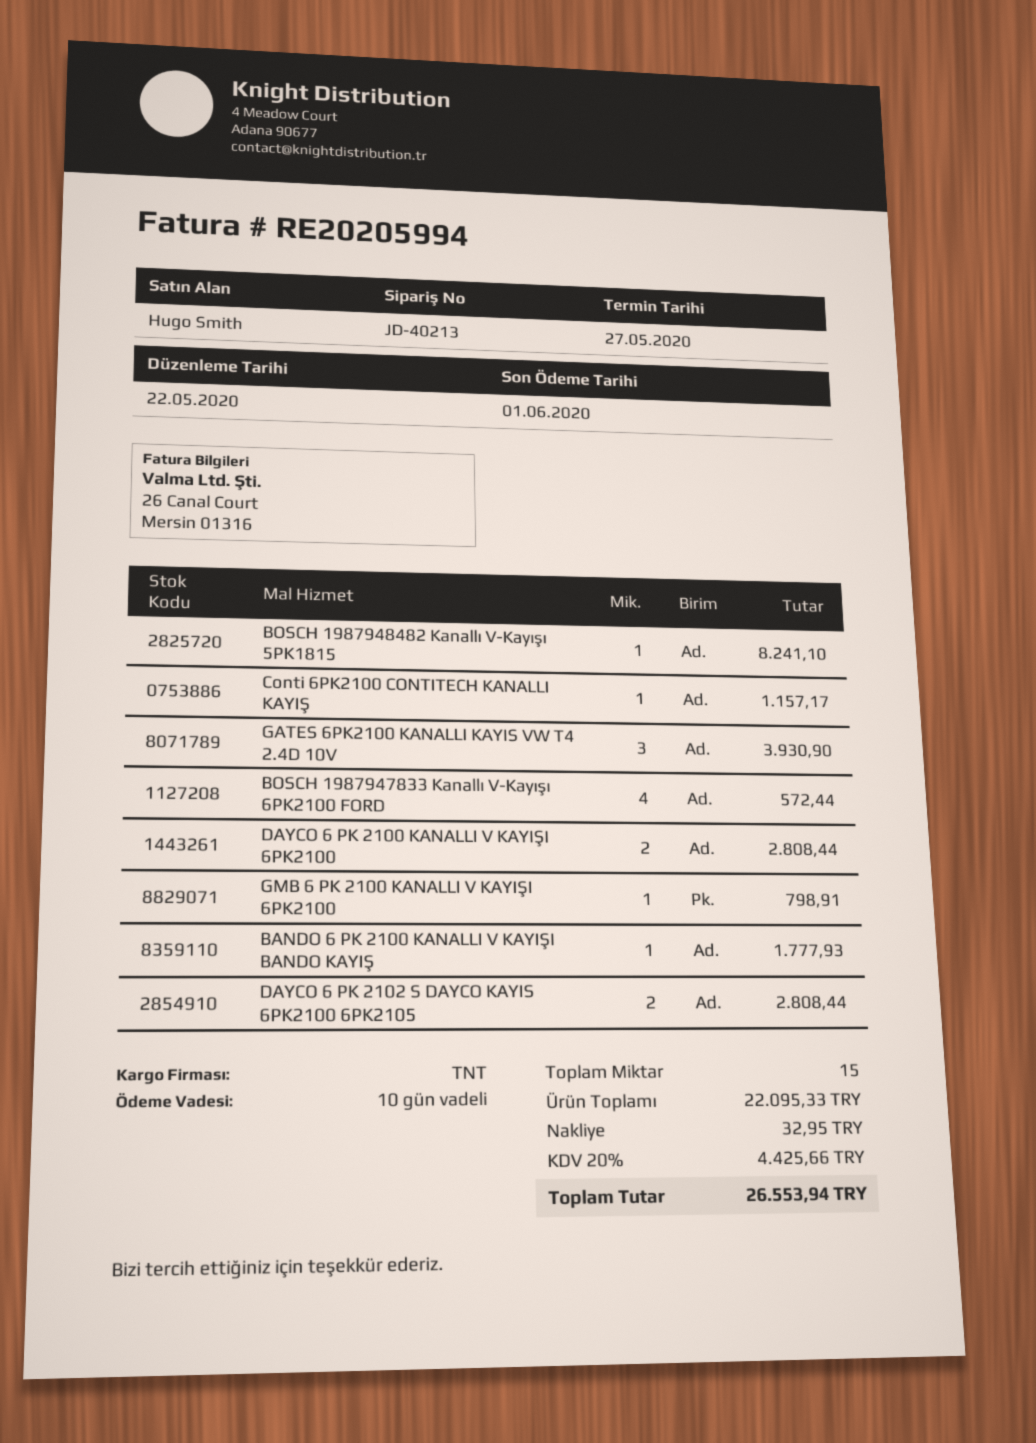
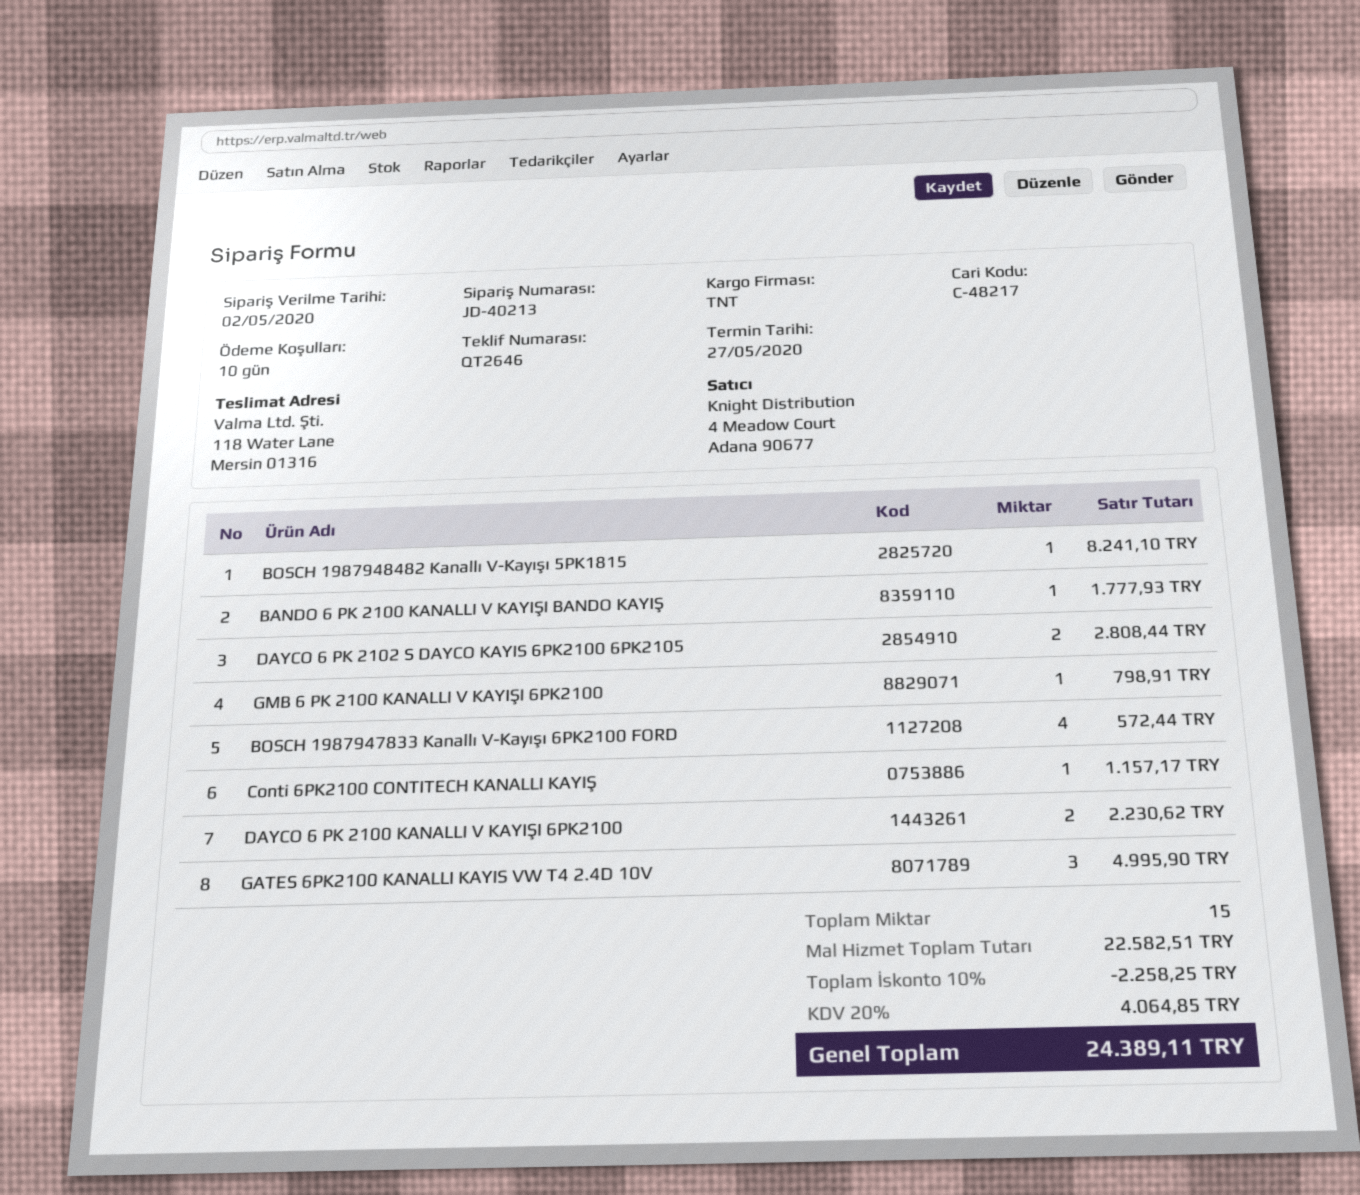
GATES 6PK2100 KANALLI KAYIS VW T4 2.4D 10V: 3 for 3930.90 -> 3 for 4995.90
DAYCO 6 PK 2100 KANALLI V KAYIŞI 6PK2100: 2 for 2808.44 -> 2 for 2230.62
subtotal: 22095.33 -> 22582.51
discount: none -> 10% = 2258.25
shipping: 32.95 -> none
tax: 20% = 4425.66 -> 20% = 4064.85
total: 26553.94 -> 24389.11

